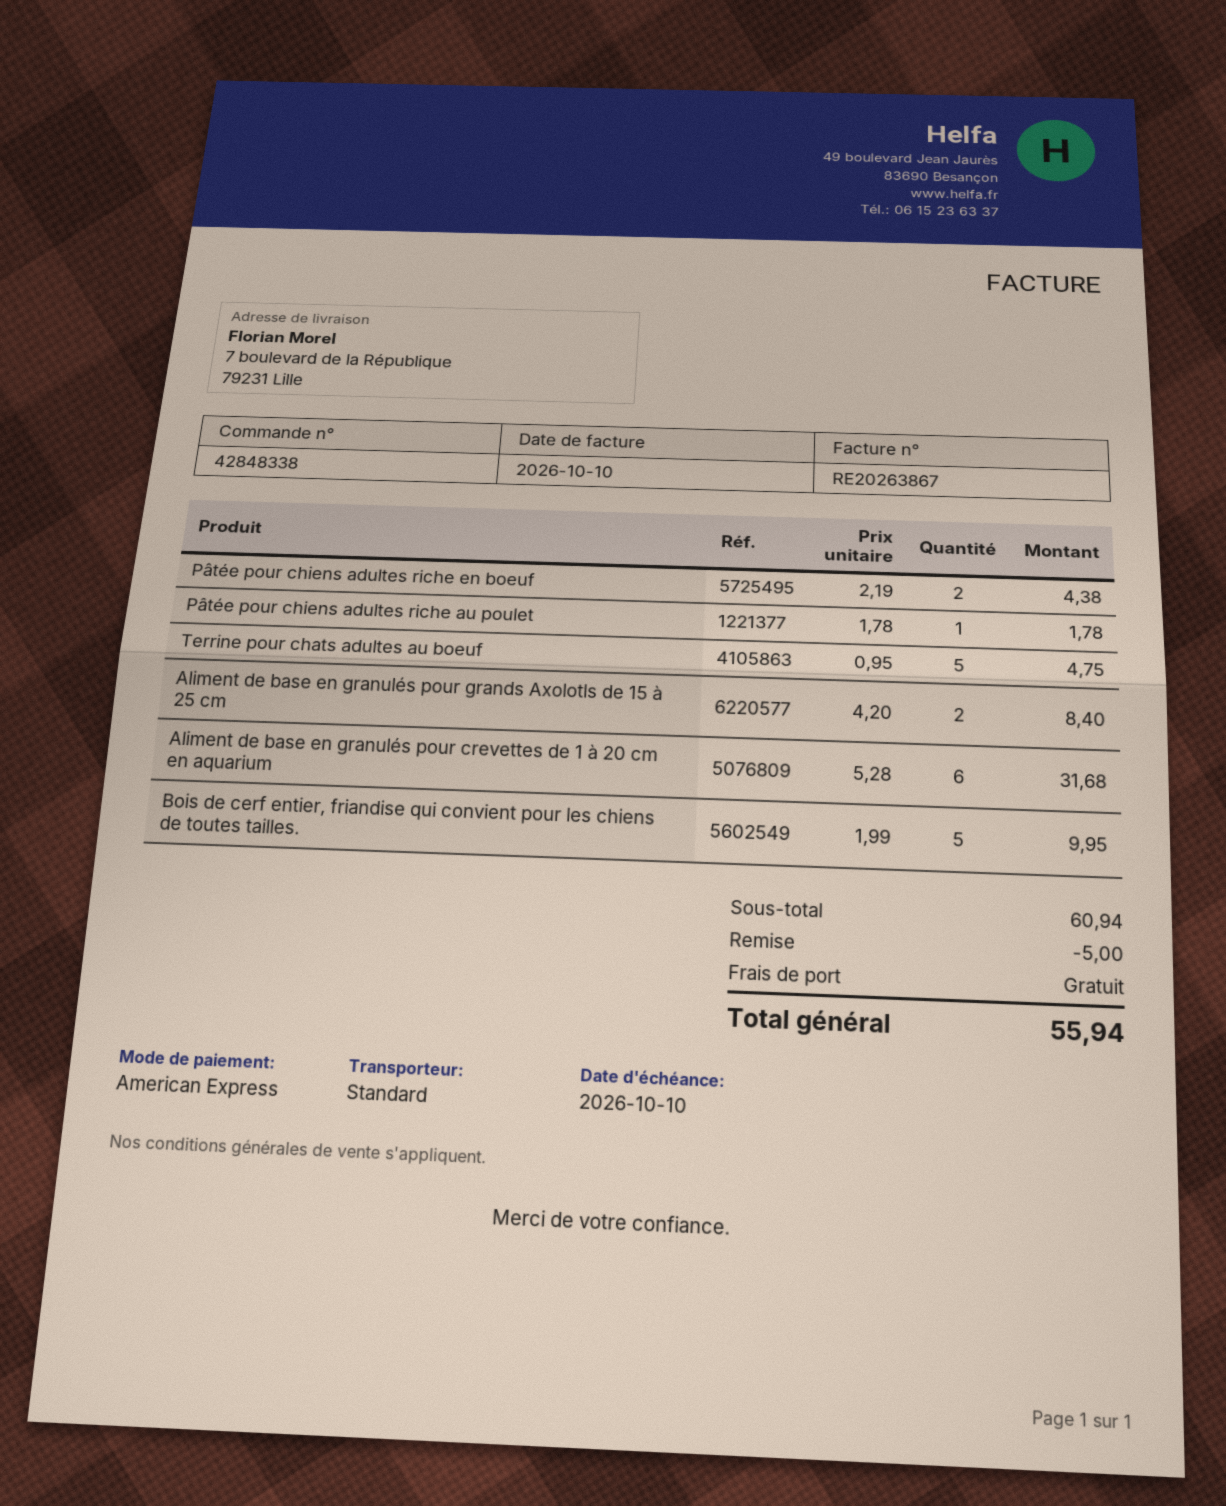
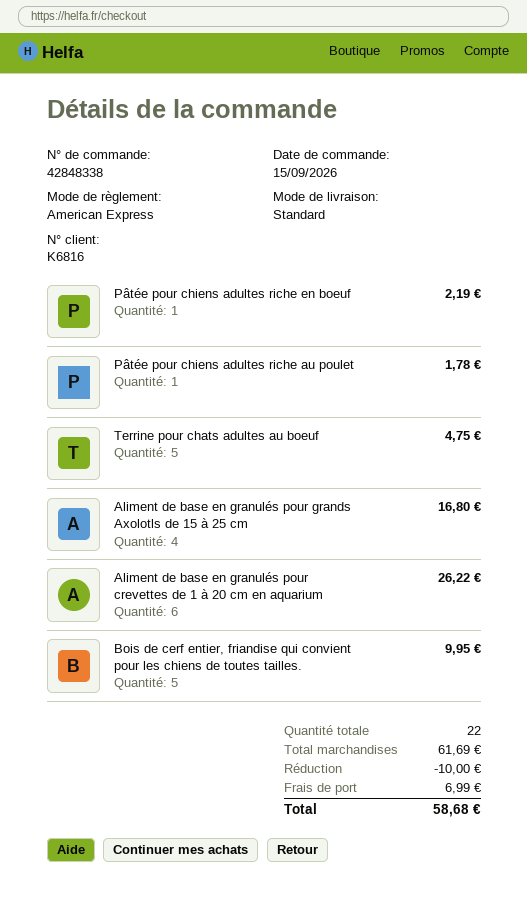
Pâtée pour chiens adultes riche en boeuf: 2 for 4.38 -> 1 for 2.19
Aliment de base en granulés pour grands Axolotls de 15 à 25 cm: 2 for 8.40 -> 4 for 16.80
Aliment de base en granulés pour crevettes de 1 à 20 cm en aquarium: 6 for 31.68 -> 6 for 26.22
subtotal: 60.94 -> 61.69
discount: 5.00 -> 10.00
shipping: 0.00 -> 6.99
total: 55.94 -> 58.68

